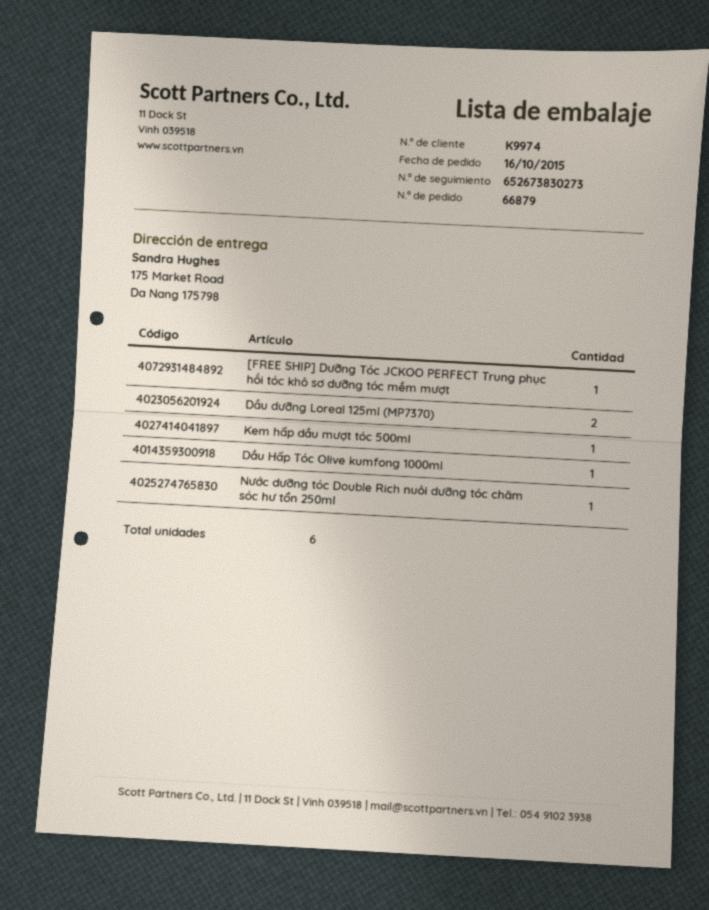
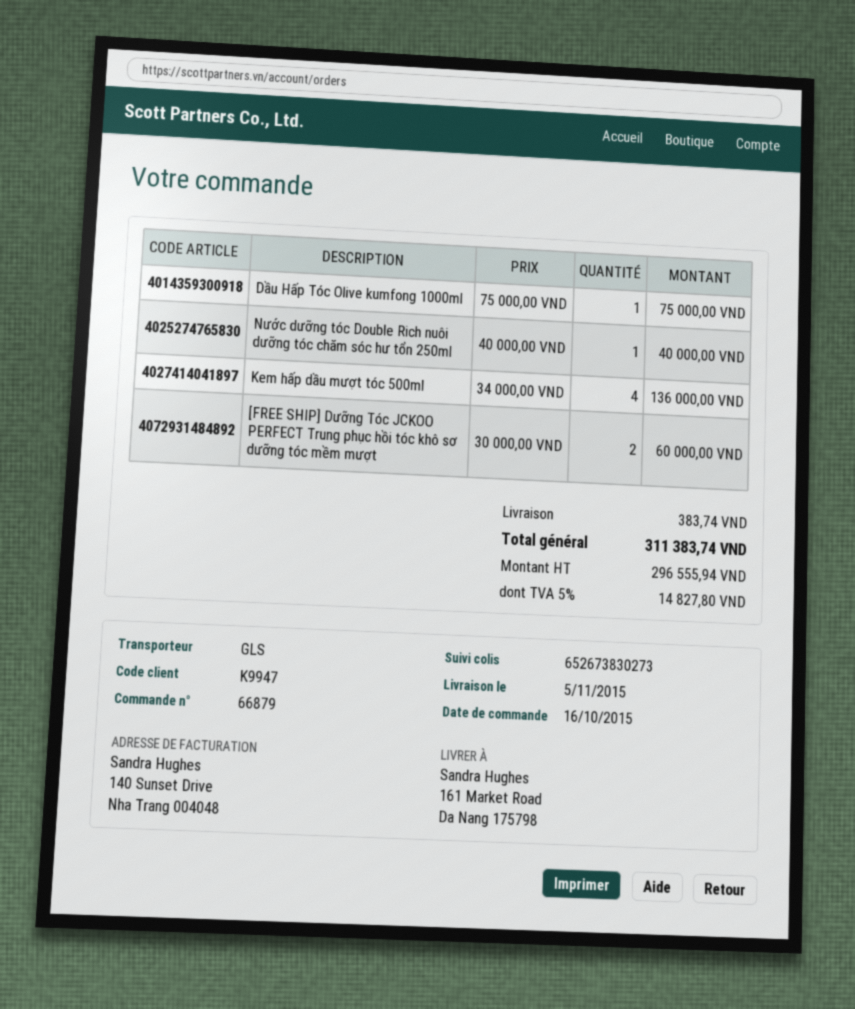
customer number: K9974 -> K9947
ship to: 175 Market Road, Da Nang 175798 -> 161 Market Road, Da Nang 175798
[FREE SHIP] Dưỡng Tóc JCKOO PERFECT Trung phục hồi tóc khô sơ dưỡng tóc mềm mượt: 1 -> 2
Dầu dưỡng Loreal 125ml (MP7370): 2 -> none
Kem hấp dầu mượt tóc 500ml: 1 -> 4

